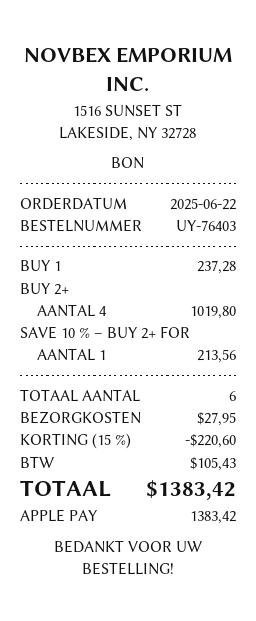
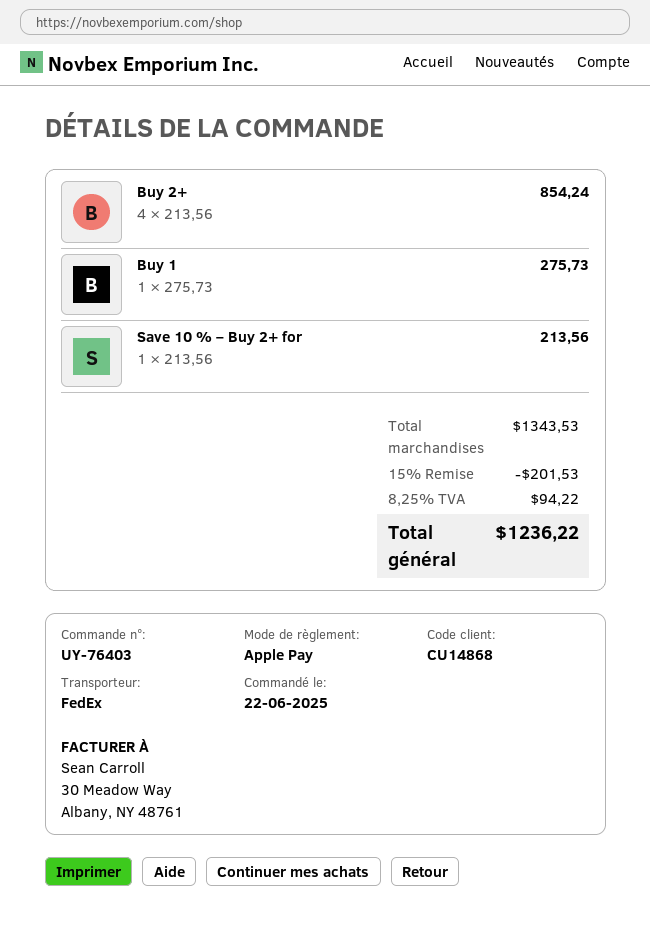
BUY 1: 1 for 237.28 -> 1 for 275.73
BUY 2+: 4 for 1019.80 -> 4 for 854.24
discount: 15% = 220.60 -> 15% = 201.53
shipping: 27.95 -> none
tax: 105.43 -> 94.22
total: 1383.42 -> 1236.22

